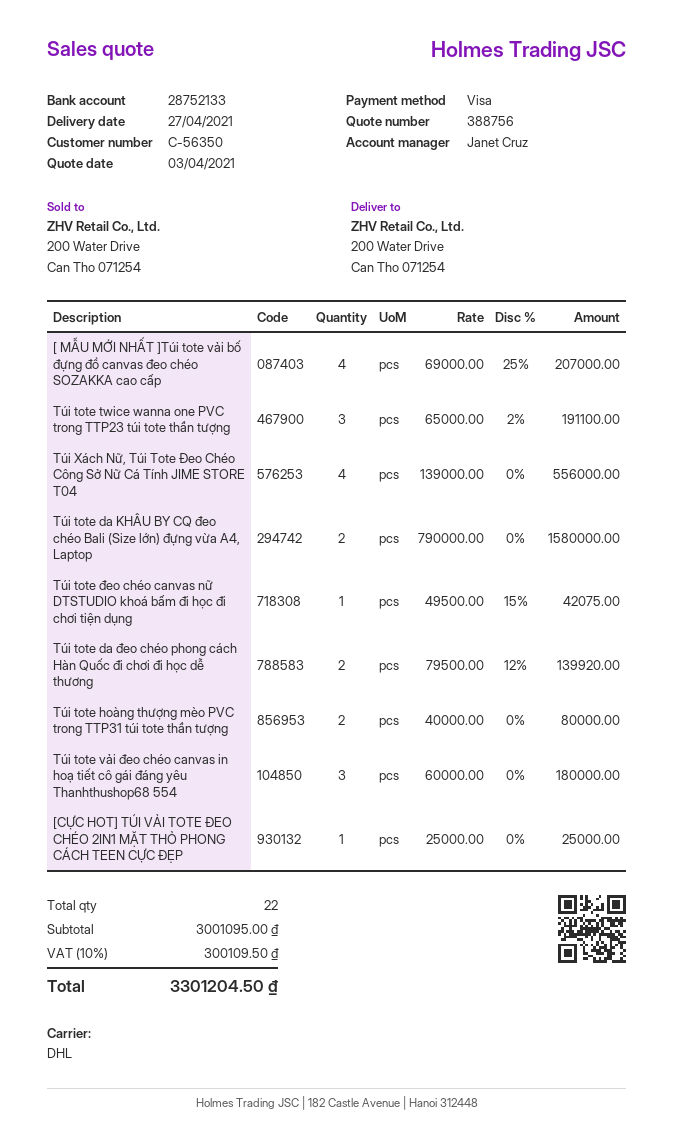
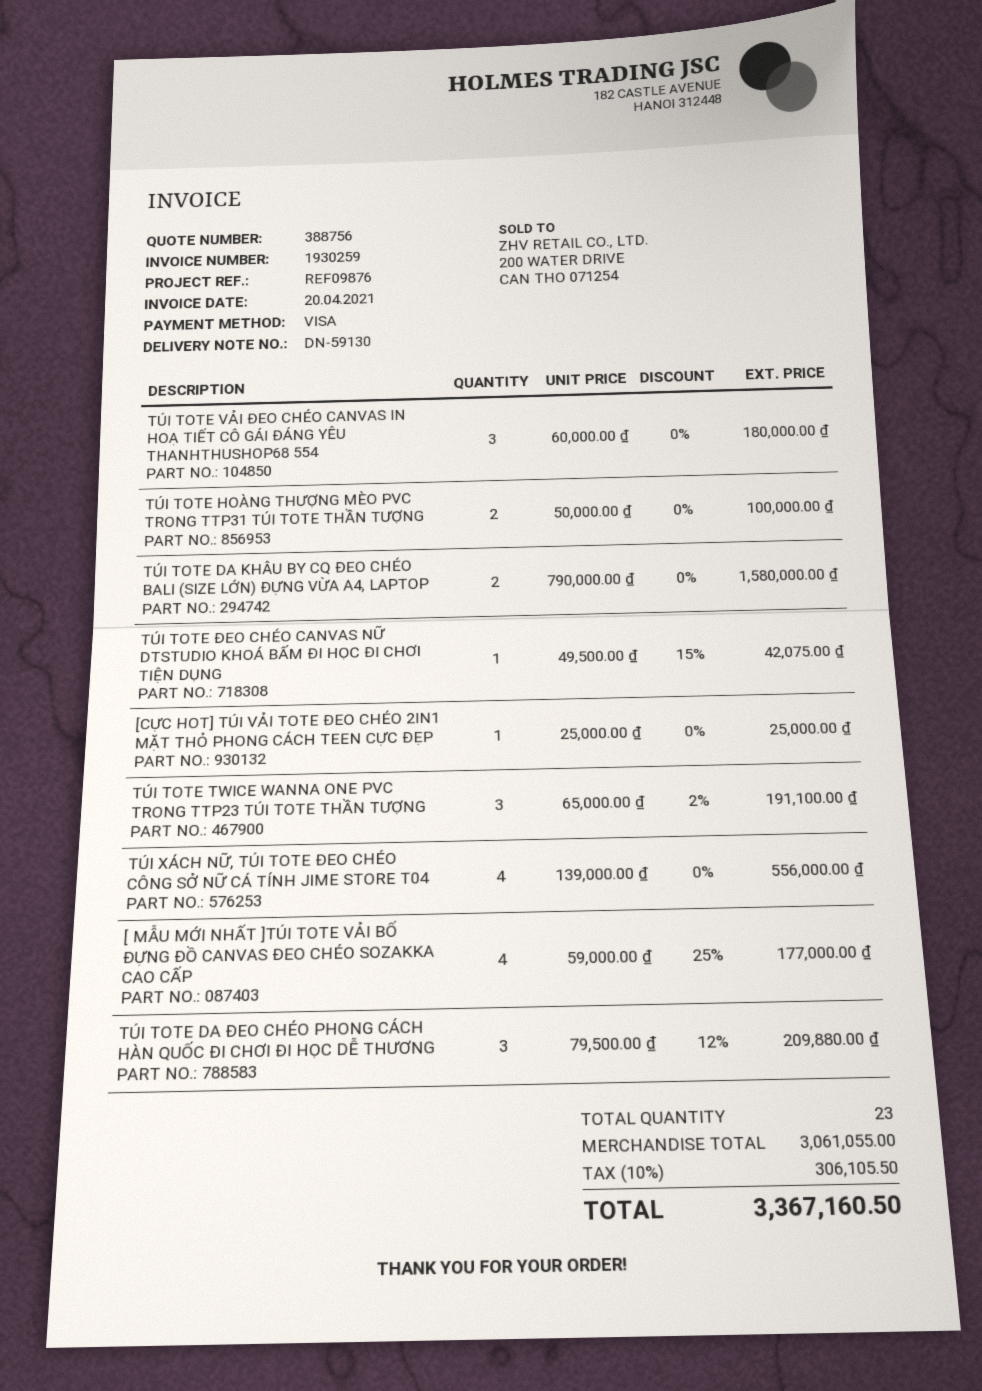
[ MẪU MỚI NHẤT ]Túi tote vải bố đựng đồ canvas đeo chéo SOZAKKA cao cấp: 4 x 69000.00 - 25% = 207000.00 -> 4 x 59000.00 - 25% = 177000.00
Túi tote da đeo chéo phong cách Hàn Quốc đi chơi đi học dễ thương: 2 x 79500.00 - 12% = 139920.00 -> 3 x 79500.00 - 12% = 209880.00
Túi tote hoàng thượng mèo PVC trong TTP31 túi tote thần tượng: 2 x 40000.00 = 80000.00 -> 2 x 50000.00 = 100000.00
total quantity: 22 -> 23
subtotal: 3001095.00 -> 3061055.00
tax: 10% = 300109.50 -> 10% = 306105.50
total: 3301204.50 -> 3367160.50

